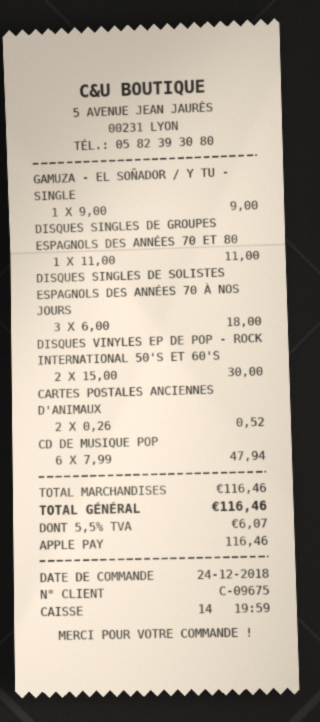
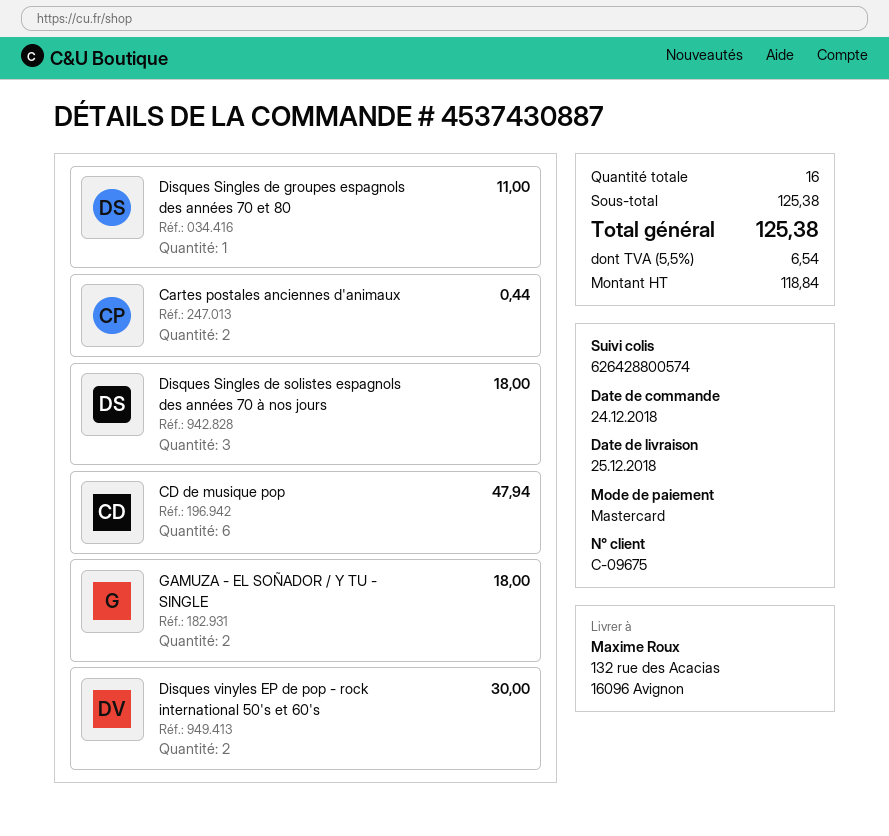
payment method: Apple Pay -> Mastercard
GAMUZA - EL SOÑADOR / Y TU - SINGLE: 1 for 9.00 -> 2 for 18.00
CARTES POSTALES ANCIENNES D'ANIMAUX: 2 for 0.52 -> 2 for 0.44
subtotal: 116.46 -> 125.38
tax: 5.5% = 6.07 -> 5.5% = 6.54
total: 116.46 -> 125.38

